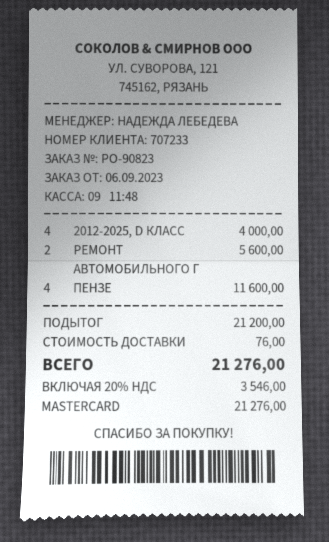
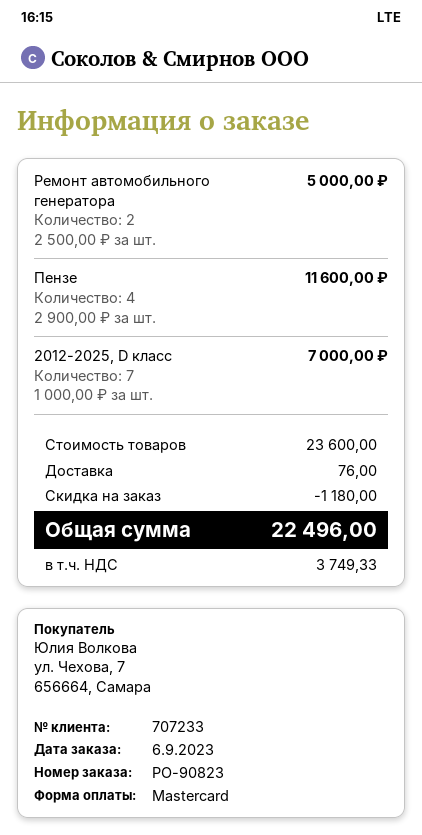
2012-2025, D КЛАСС: 4 for 4000.00 -> 7 for 7000.00
РЕМОНТ АВТОМОБИЛЬНОГО Г: 2 for 5600.00 -> 2 for 5000.00
subtotal: 21200.00 -> 23600.00
discount: none -> 1180.00
tax: 3546.00 -> 3749.33
total: 21276.00 -> 22496.00

